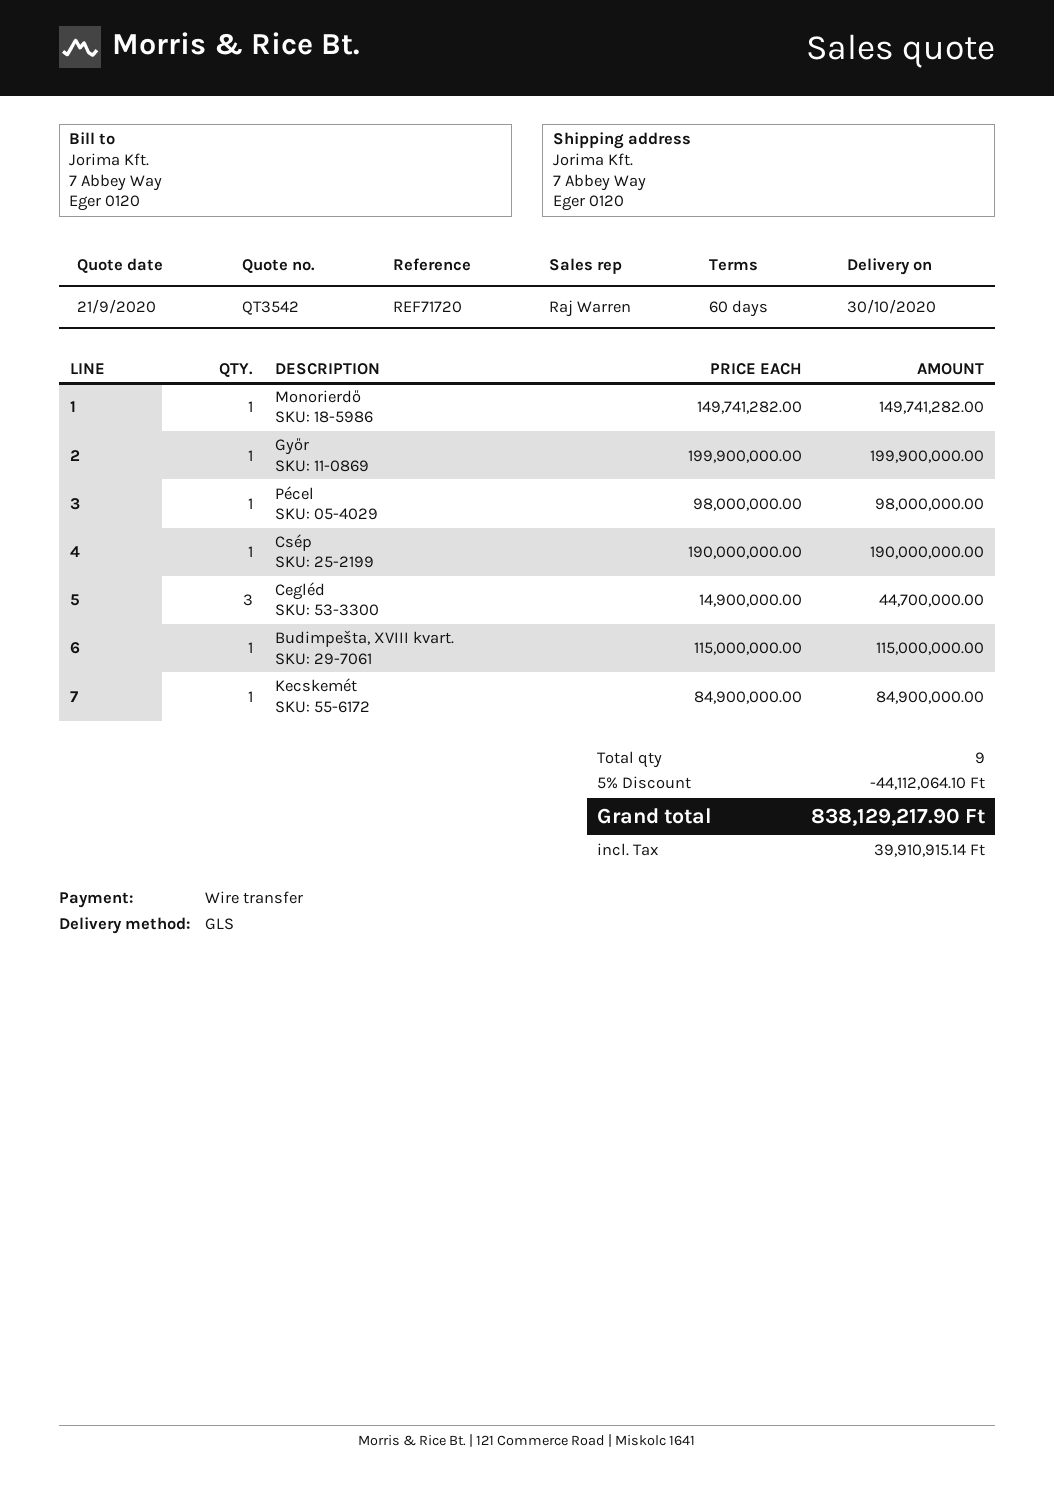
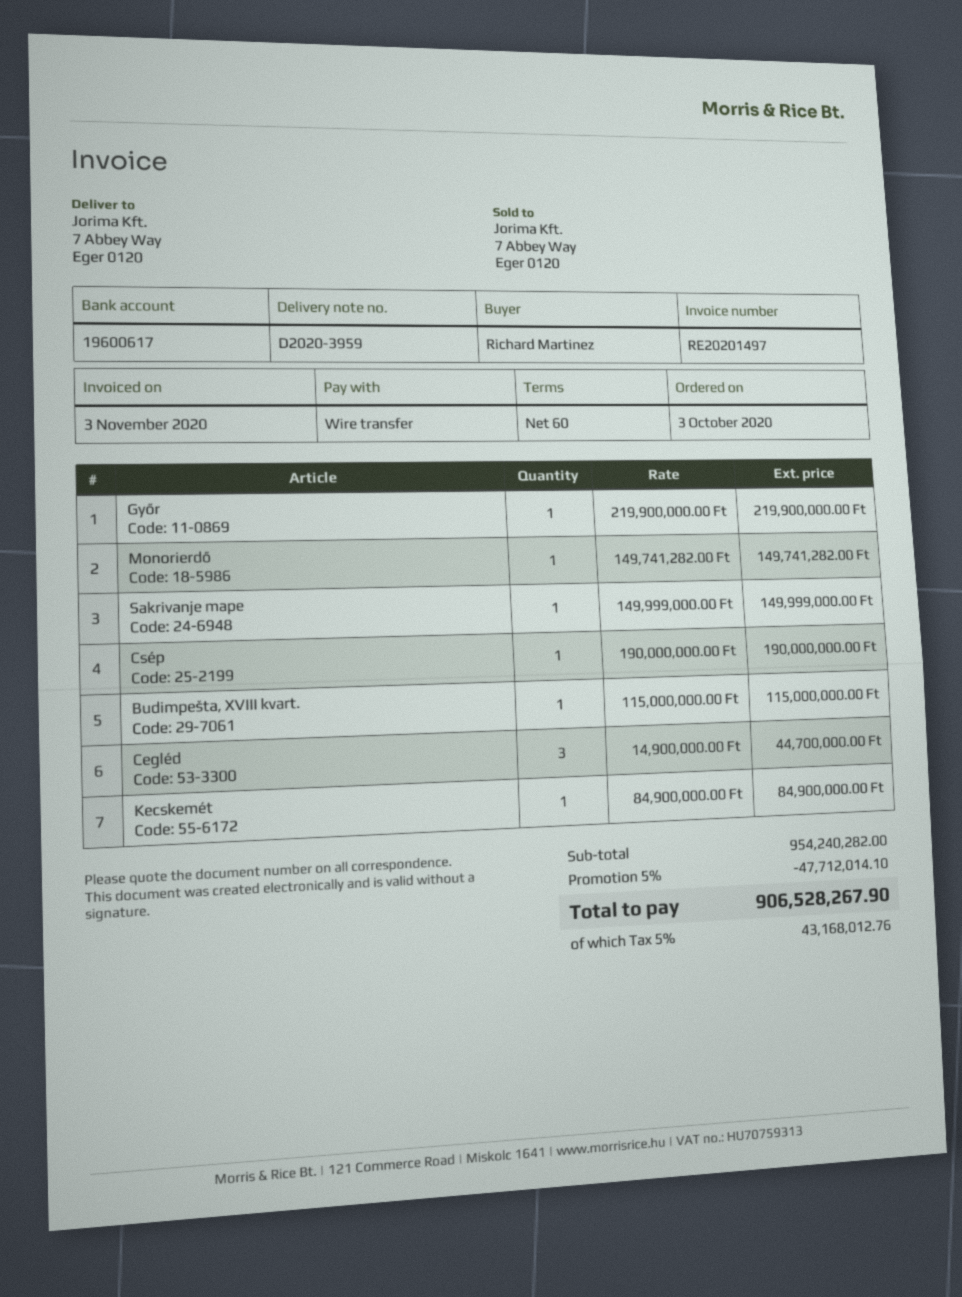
Győr: 1 x 199900000.00 = 199900000.00 -> 1 x 219900000.00 = 219900000.00
Pécel: 1 x 98000000.00 = 98000000.00 -> none
Sakrivanje mape: none -> 1 x 149999000.00 = 149999000.00
discount: 5% = 44112064.10 -> 5% = 47712014.10
tax: 39910915.14 -> 43168012.76
total: 838129217.90 -> 906528267.90

